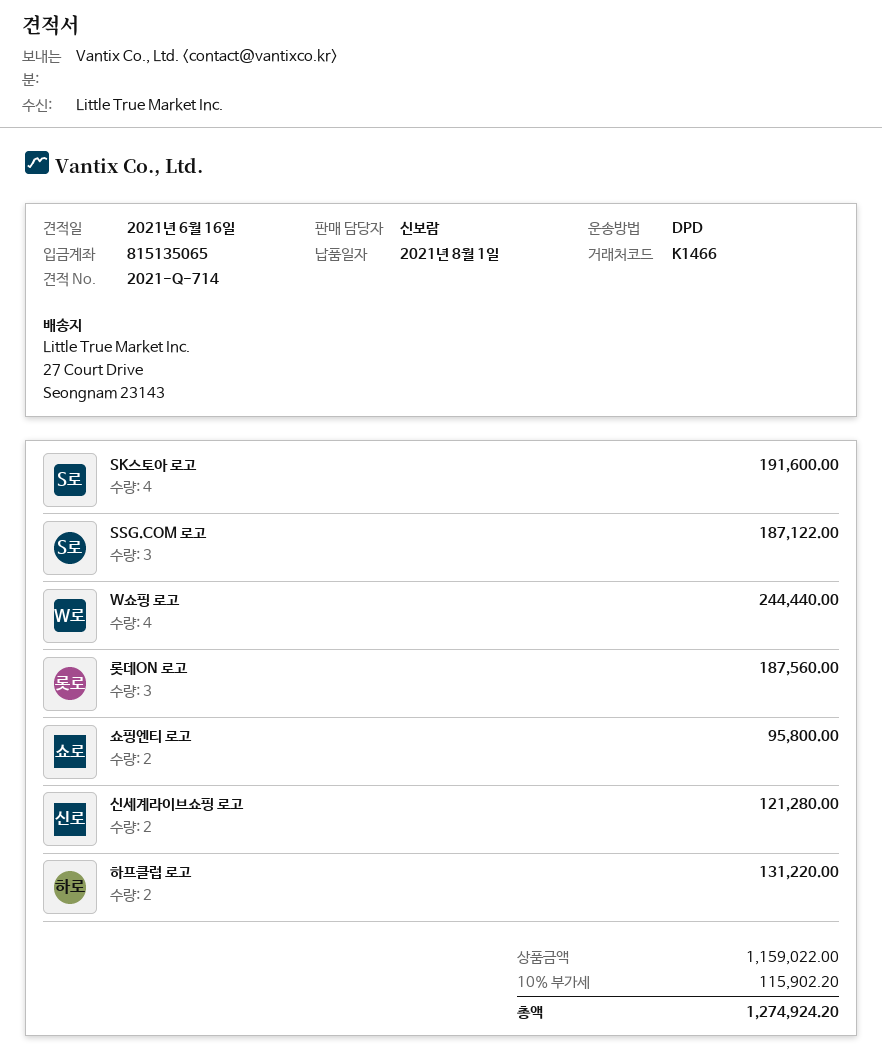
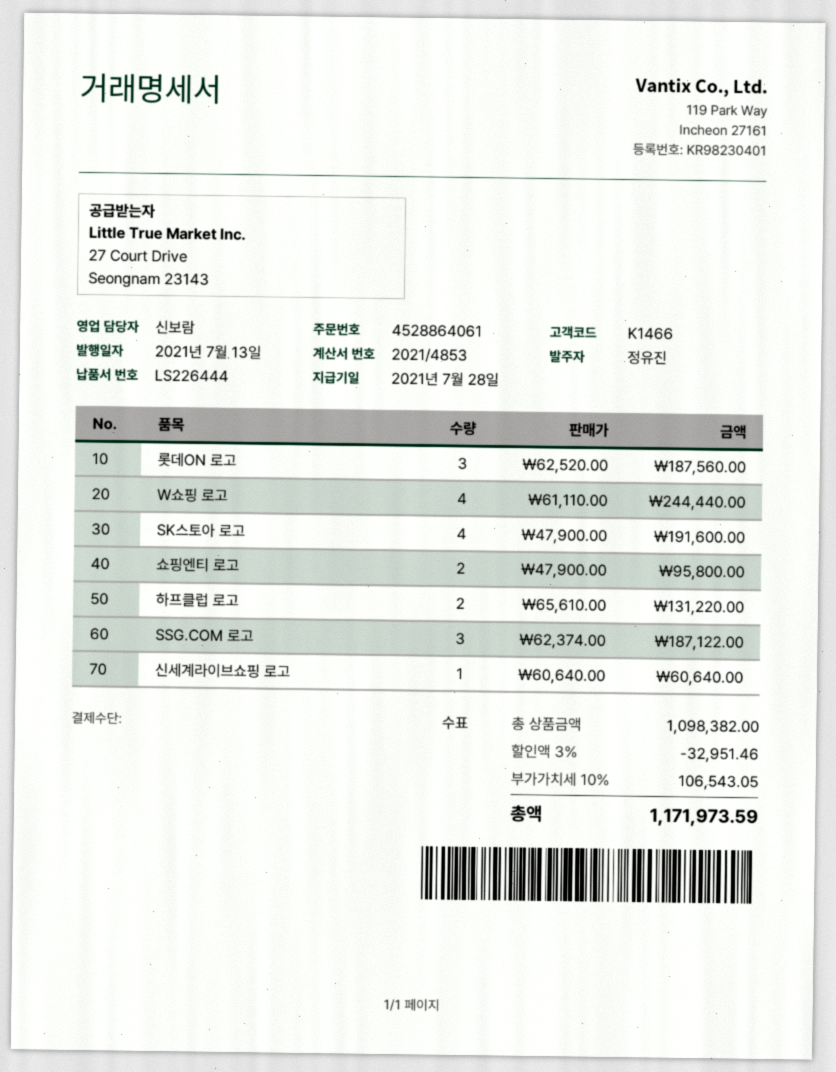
신세계라이브쇼핑 로고: 2 for 121280.00 -> 1 for 60640.00
subtotal: 1159022.00 -> 1098382.00
discount: none -> 3% = 32951.46
tax: 10% = 115902.20 -> 10% = 106543.05
total: 1274924.20 -> 1171973.59

